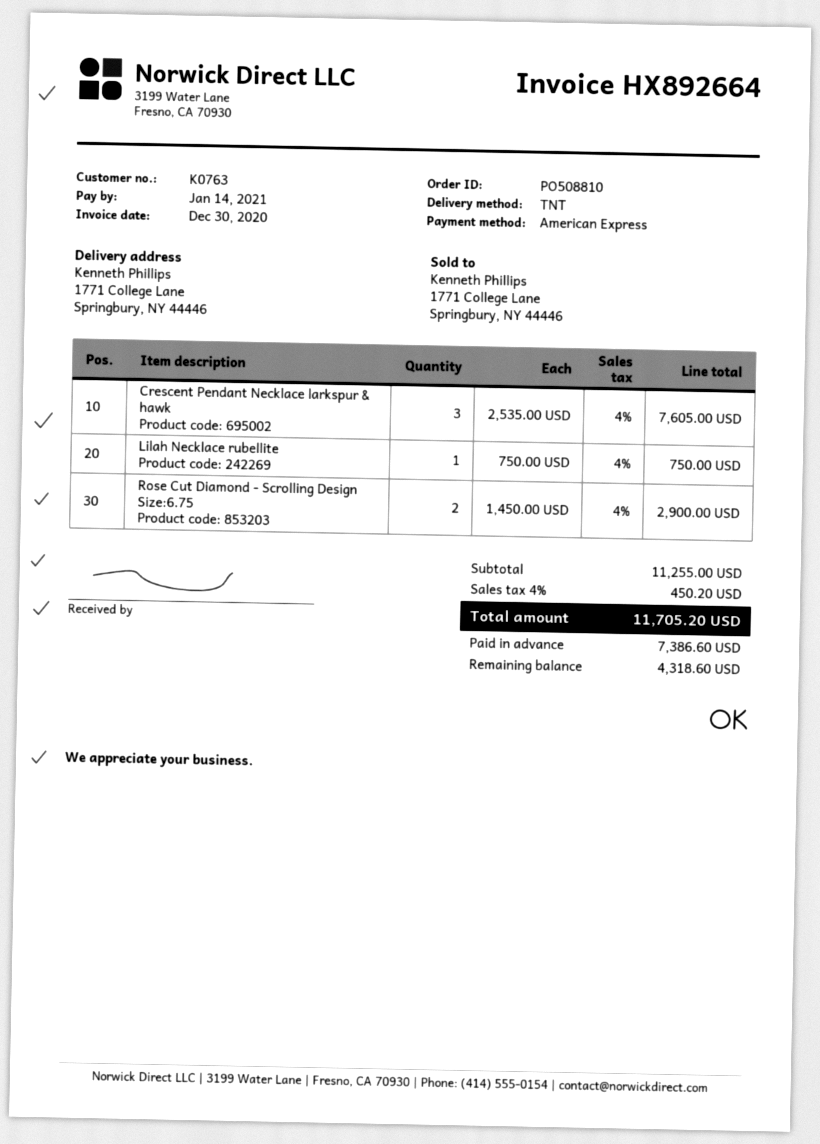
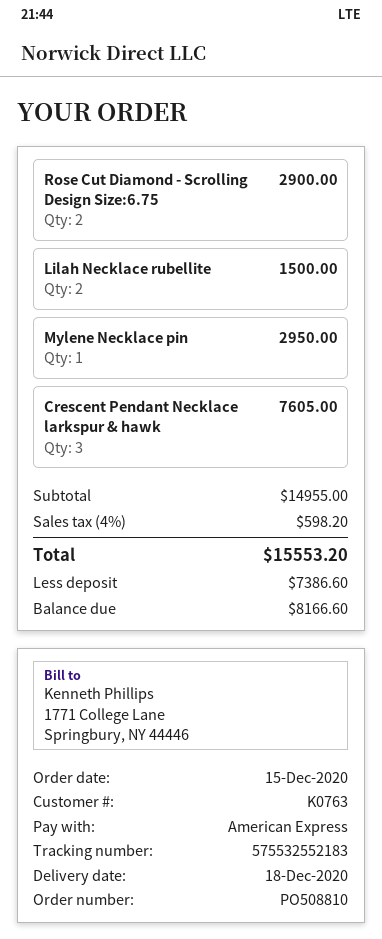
Lilah Necklace rubellite: 1 for 750.00 -> 2 for 1500.00
Mylene Necklace pin: none -> 1 for 2950.00
subtotal: 11255.00 -> 14955.00
tax: 4% = 450.20 -> 4% = 598.20
total: 11705.20 -> 15553.20
balance: 4318.60 -> 8166.60

